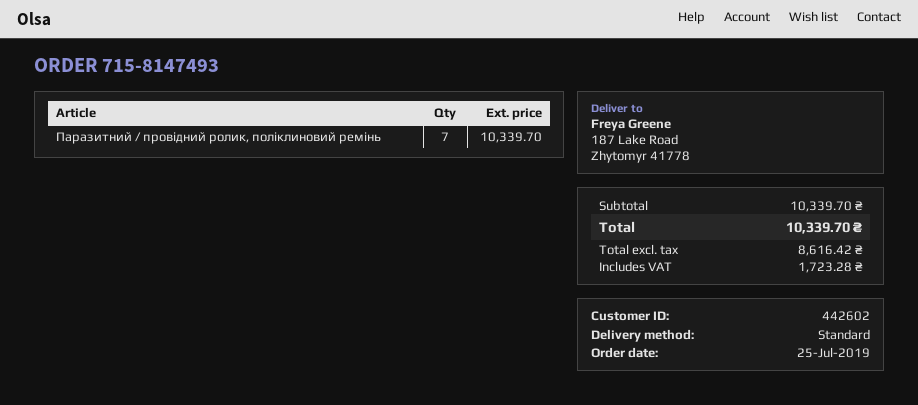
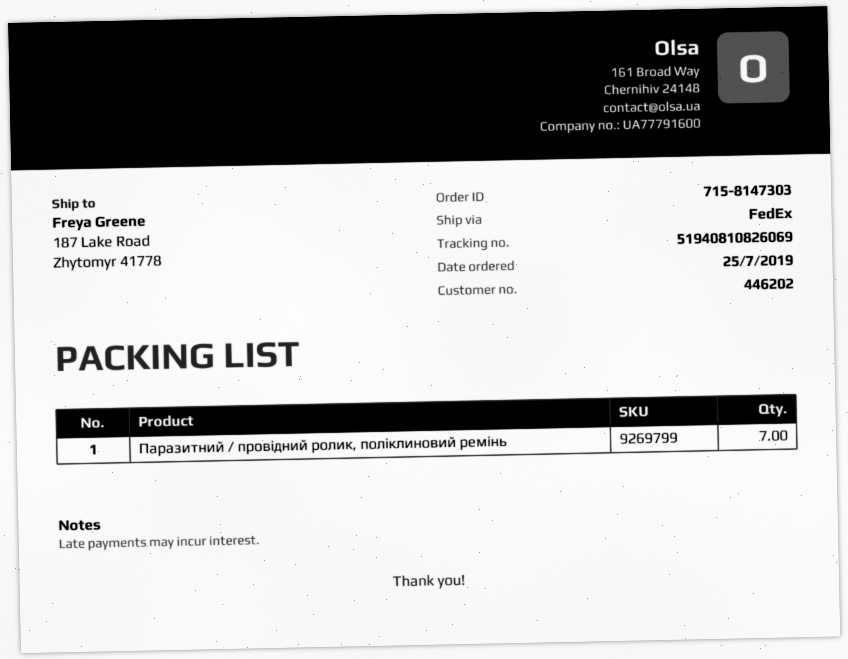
order number: 715-8147493 -> 715-8147303
customer number: 442602 -> 446202
shipping method: standard -> FedEx

